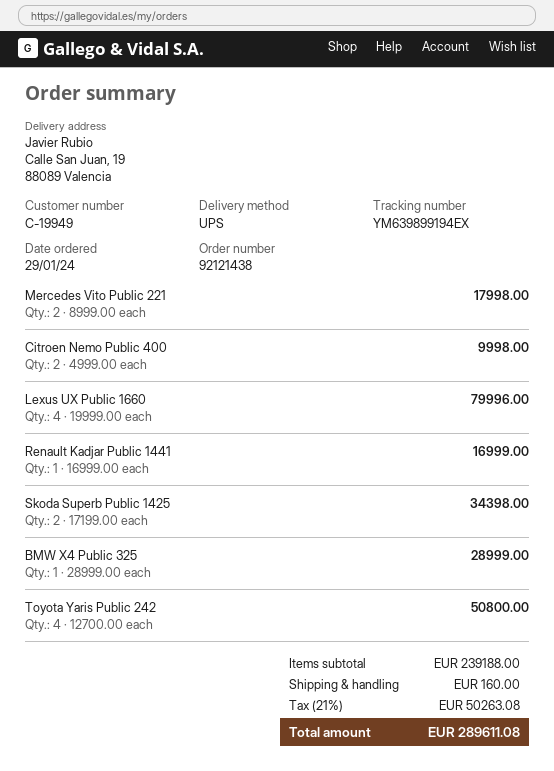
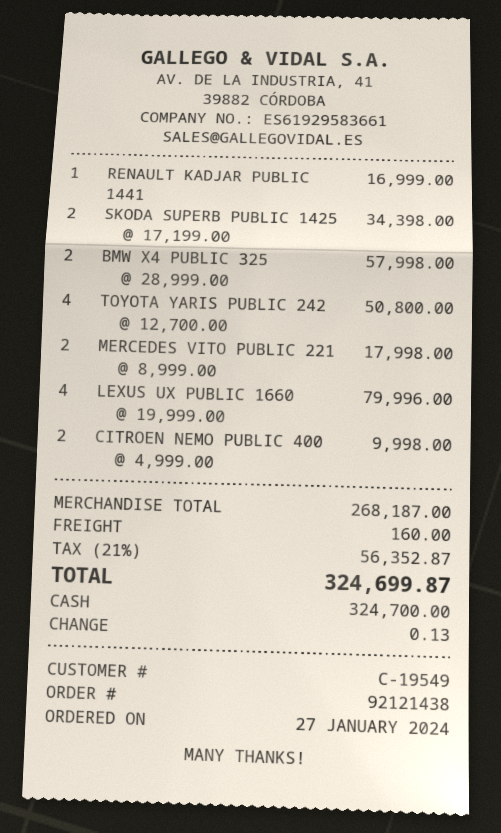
order date: 2024-01-29 -> 2024-01-27
customer number: C-19949 -> C-19549
BMW X4 Public 325: 1 x 28999.00 = 28999.00 -> 2 x 28999.00 = 57998.00
subtotal: 239188.00 -> 268187.00
tax: 21% = 50263.08 -> 21% = 56352.87
total: 289611.08 -> 324699.87

